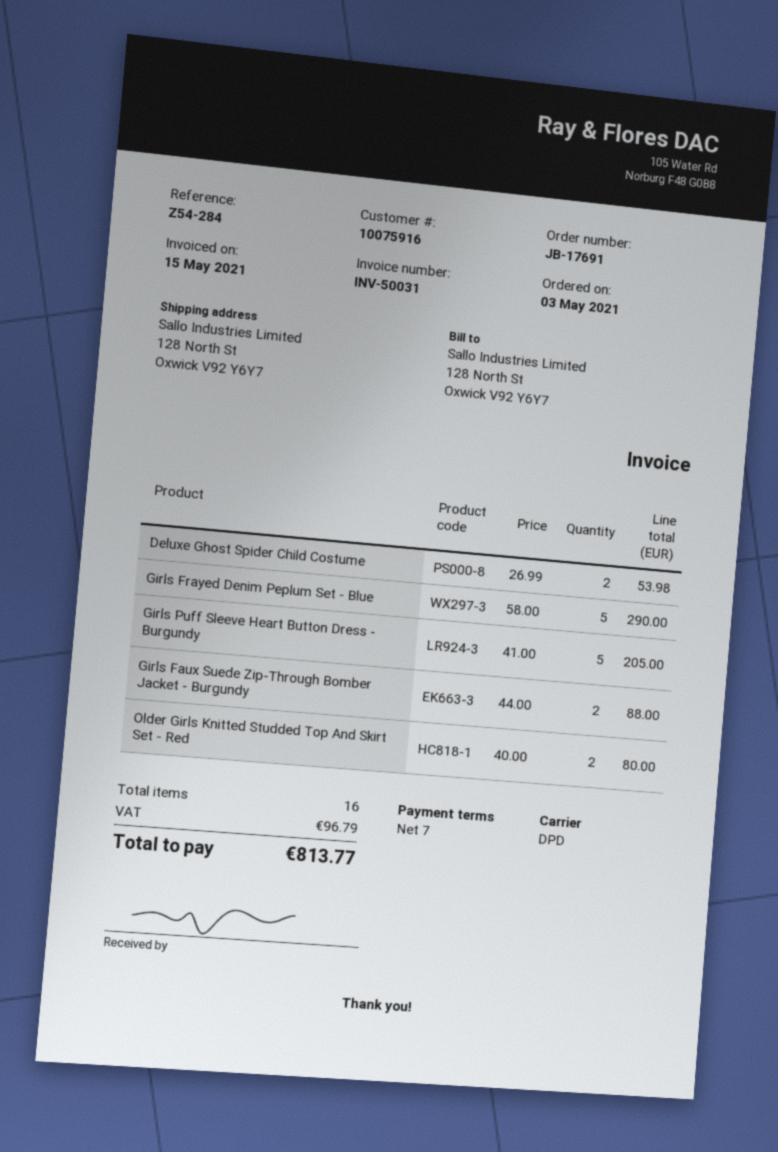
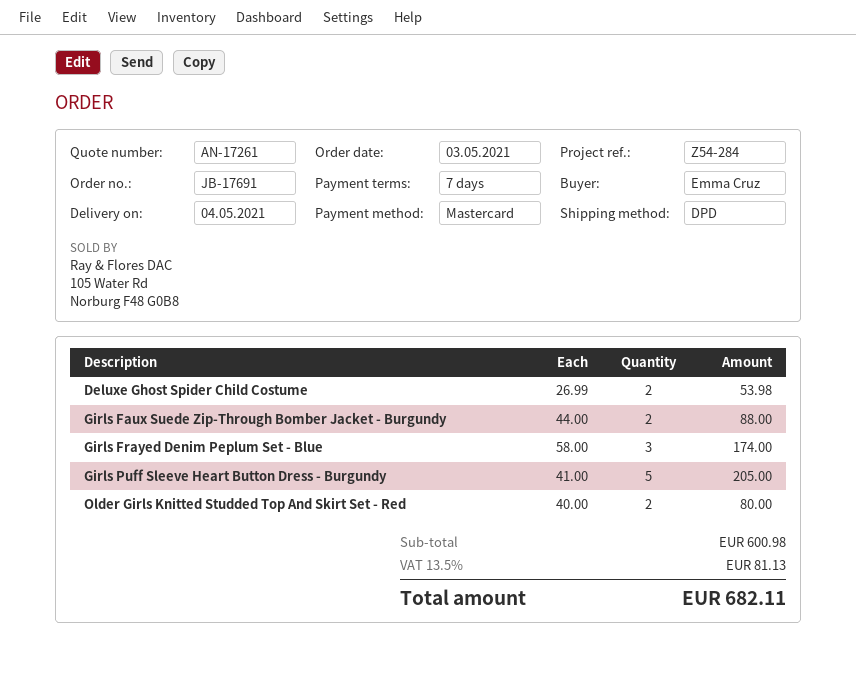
Girls Frayed Denim Peplum Set - Blue: 5 x 58.00 = 290.00 -> 3 x 58.00 = 174.00
tax: 96.79 -> 81.13
total: 813.77 -> 682.11

